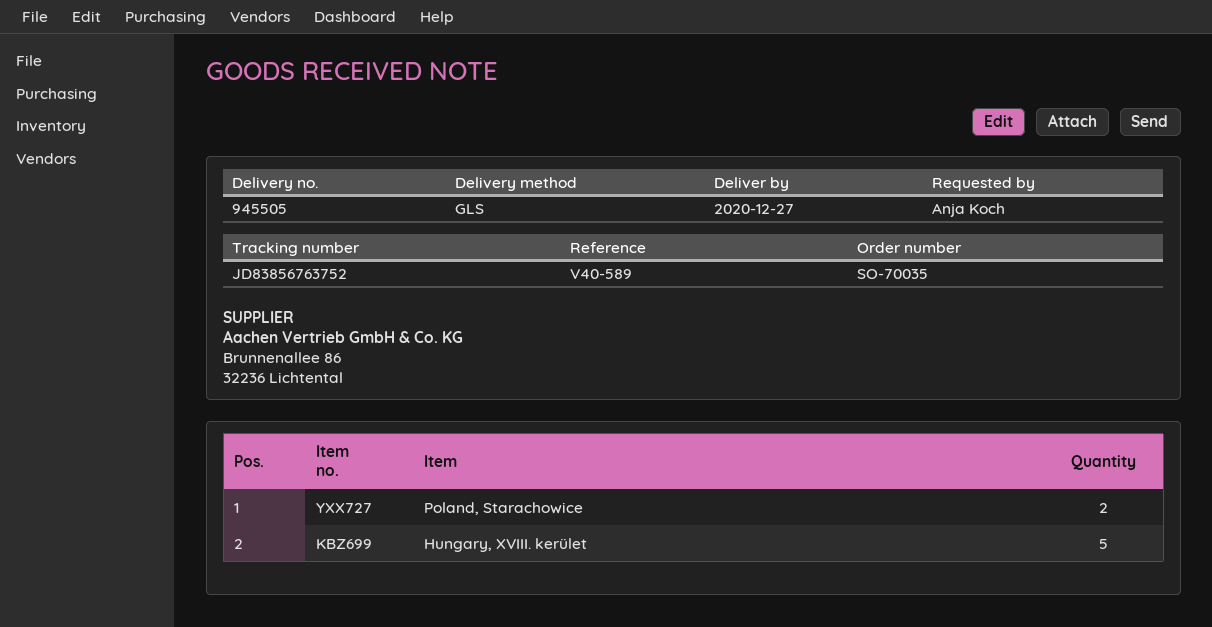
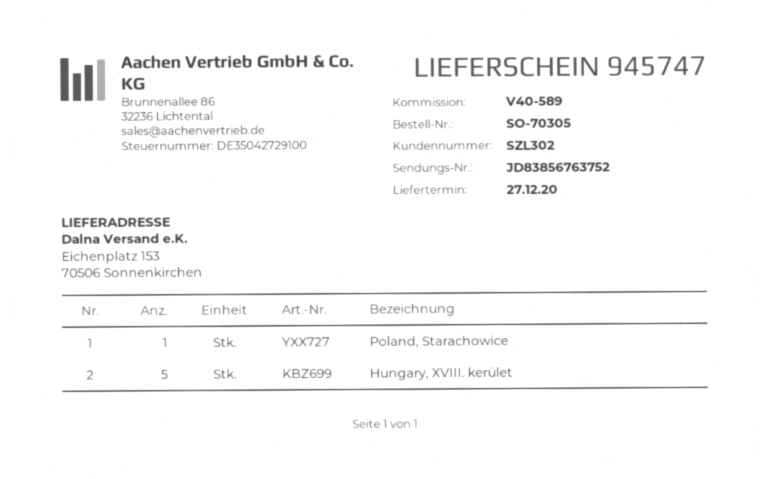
order number: SO-70035 -> SO-70305
delivery note number: 945505 -> 945747
Poland, Starachowice: 2 -> 1

